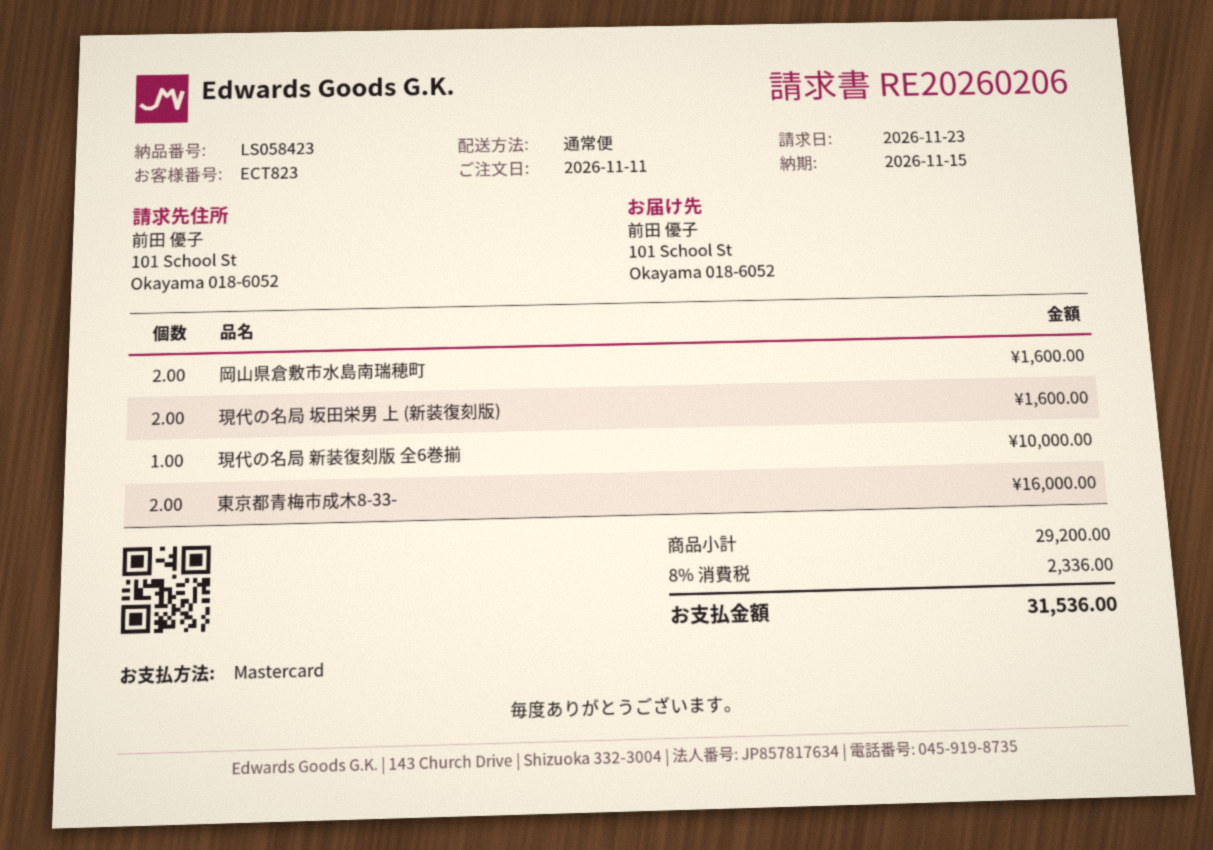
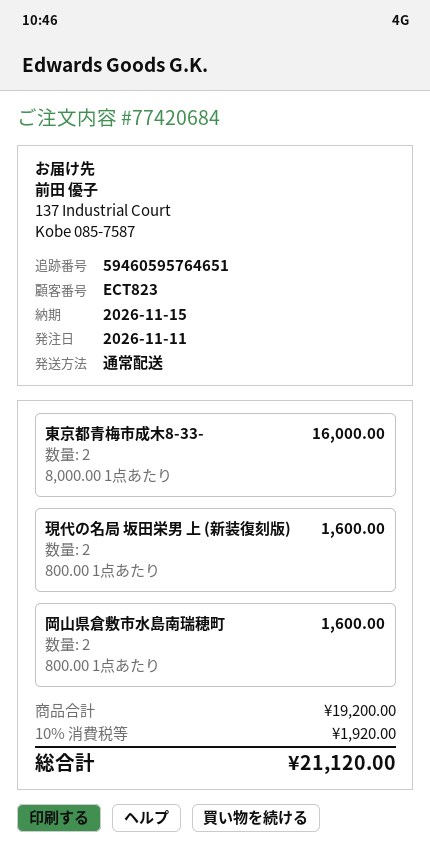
ship to: 101 School St, Okayama 018-6052 -> 137 Industrial Court, Kobe 085-7587
現代の名局 新装復刻版 全6巻揃: 1 for 10000.00 -> none
subtotal: 29200.00 -> 19200.00
tax: 8% = 2336.00 -> 10% = 1920.00
total: 31536.00 -> 21120.00

